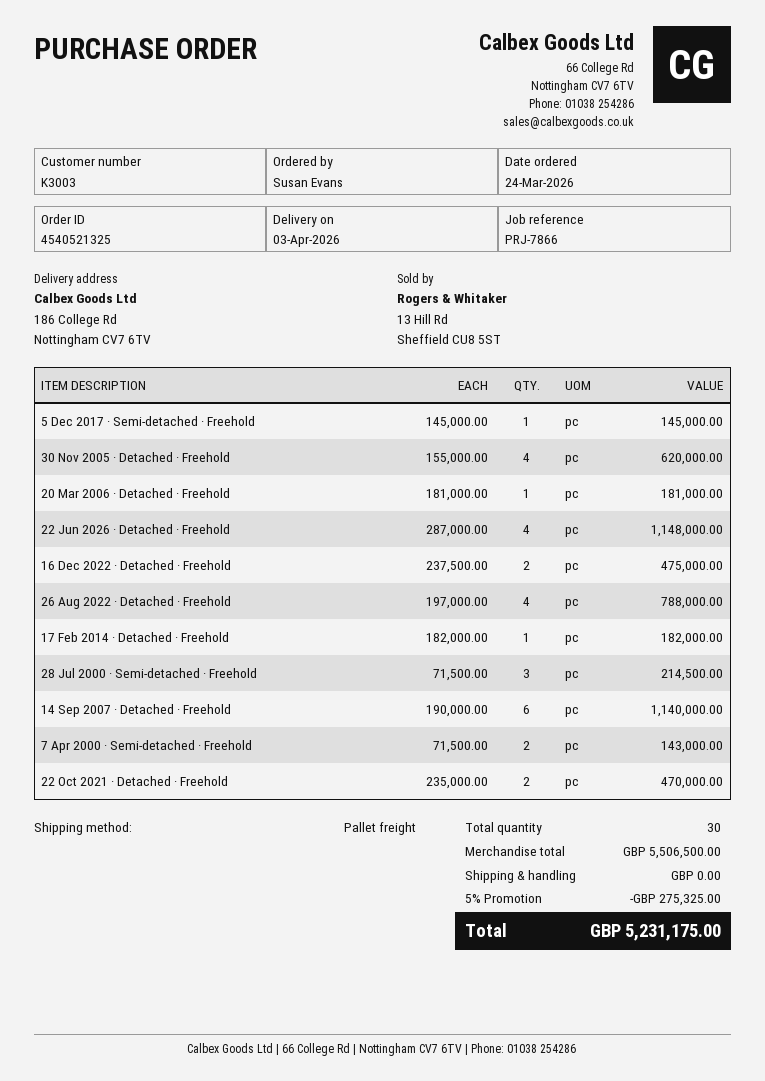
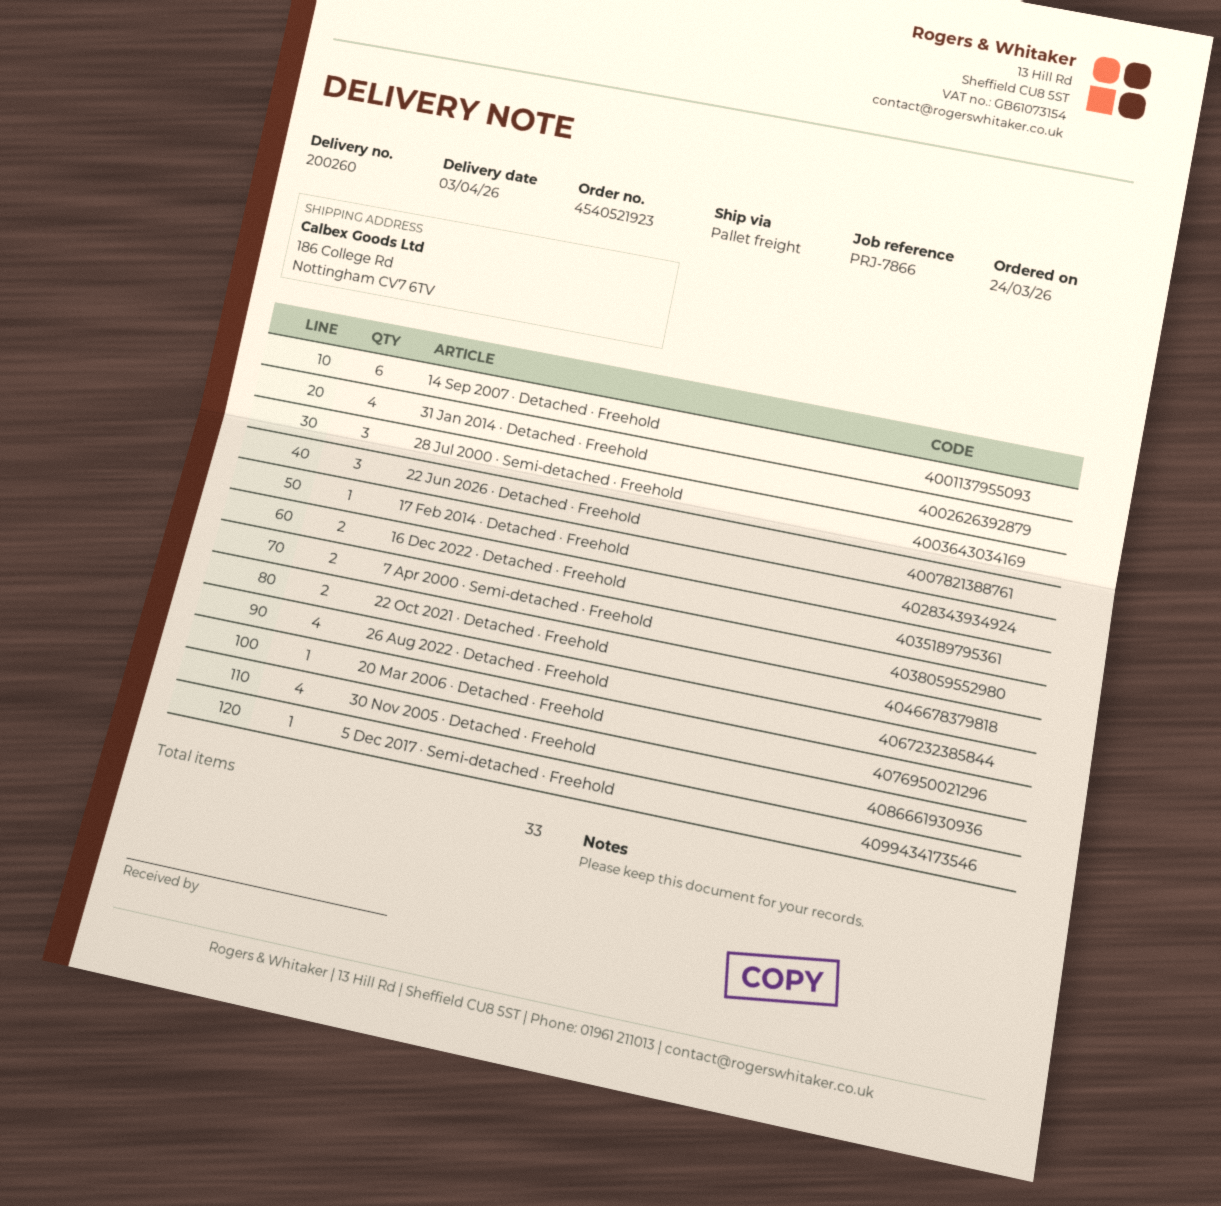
order number: 4540521325 -> 4540521923
22 Jun 2026 · Detached · Freehold: 4 -> 3
31 Jan 2014 · Detached · Freehold: none -> 4
total quantity: 30 -> 33

